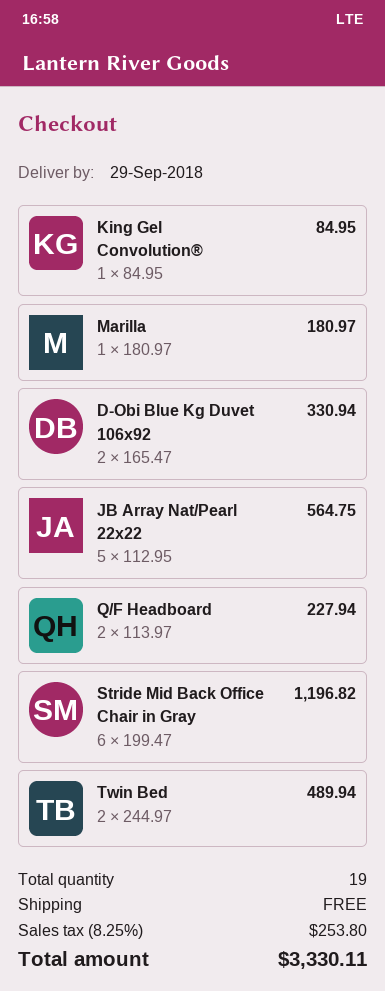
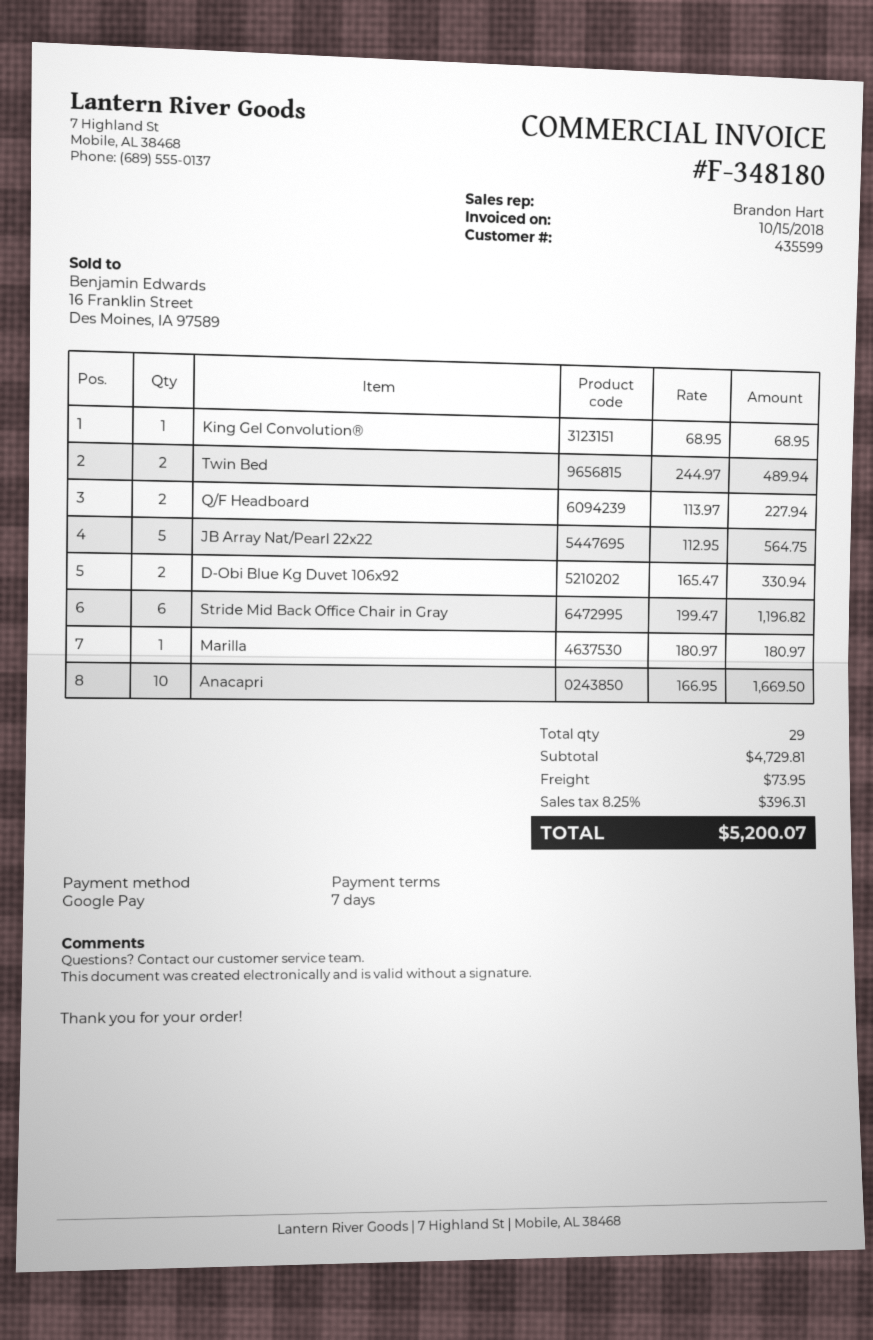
King Gel Convolution®: 1 x 84.95 = 84.95 -> 1 x 68.95 = 68.95
Anacapri: none -> 10 x 166.95 = 1669.50
total quantity: 19 -> 29
shipping: 0.00 -> 73.95
tax: 8.25% = 253.80 -> 8.25% = 396.31
total: 3330.11 -> 5200.07

